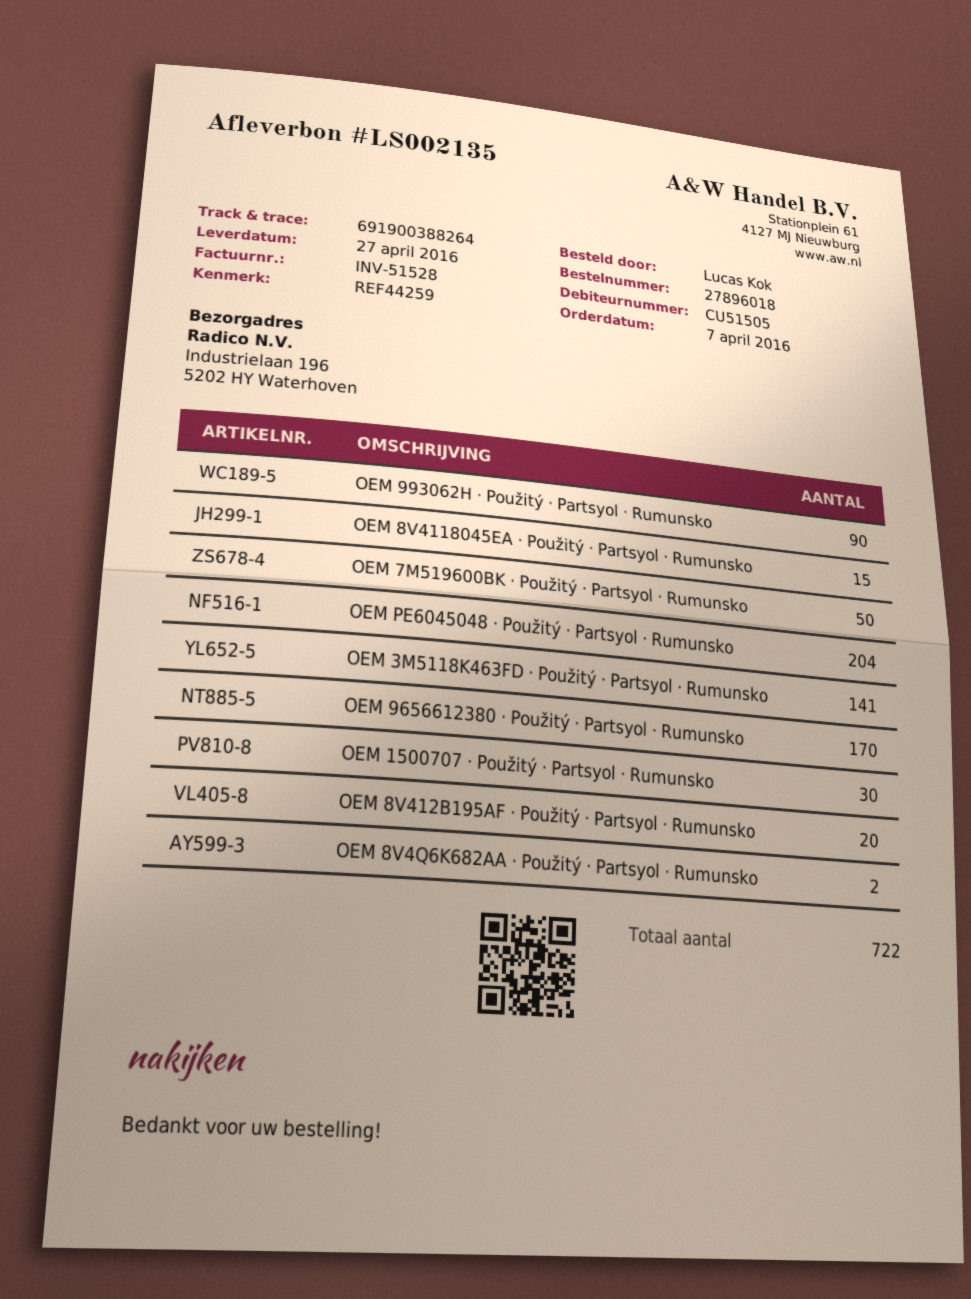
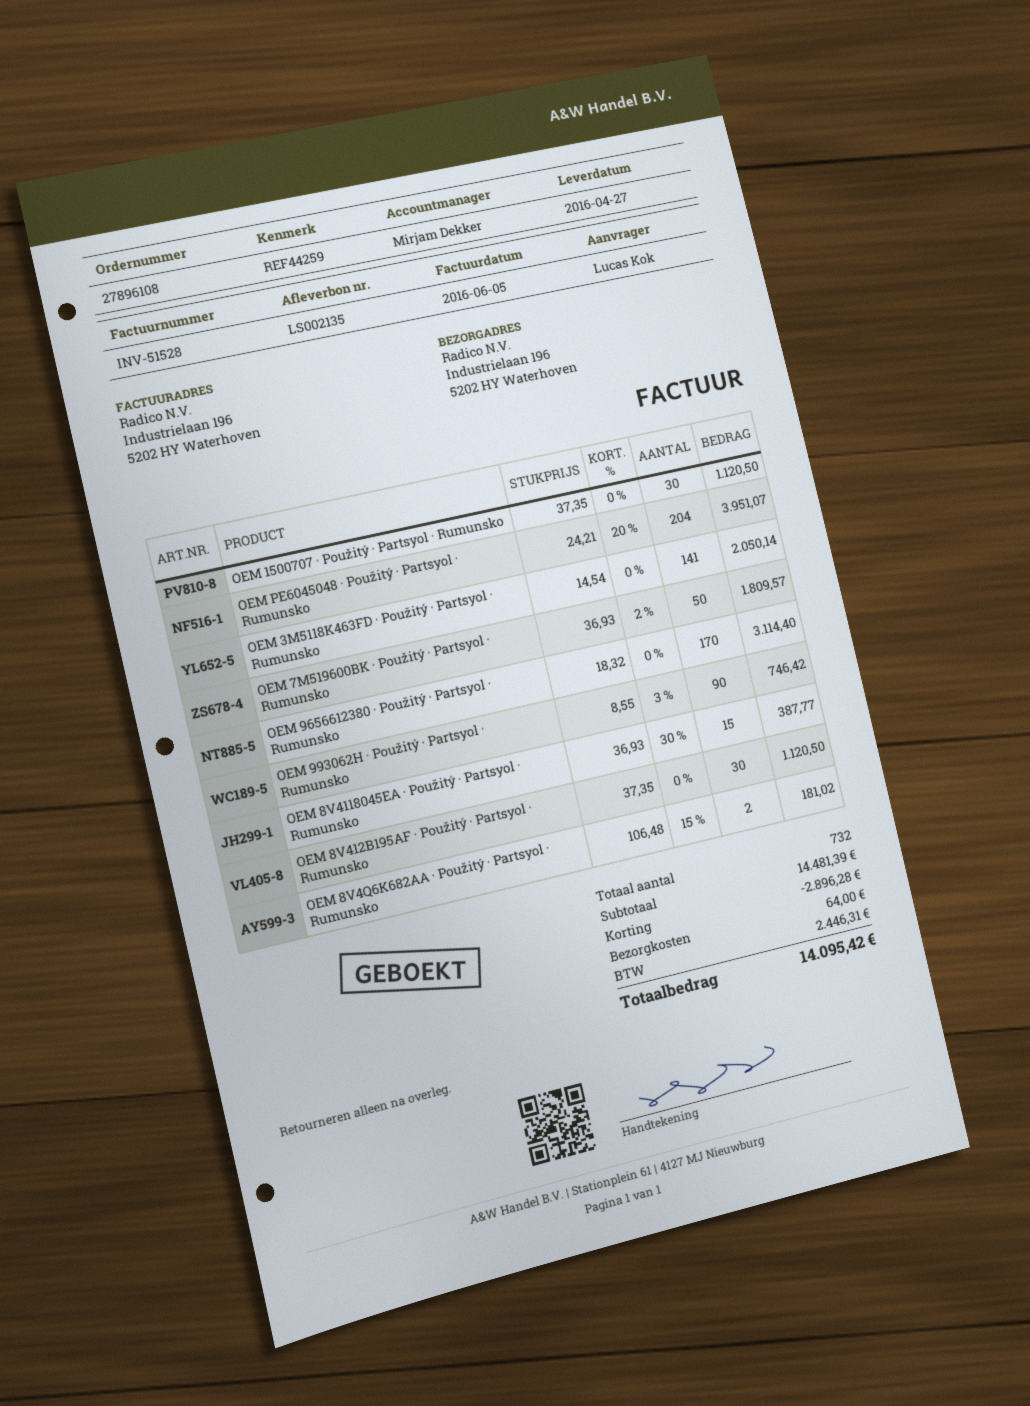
order number: 27896018 -> 27896108
OEM 8V412B195AF · Použitý · Partsyol · Rumunsko: 20 -> 30
total quantity: 722 -> 732

